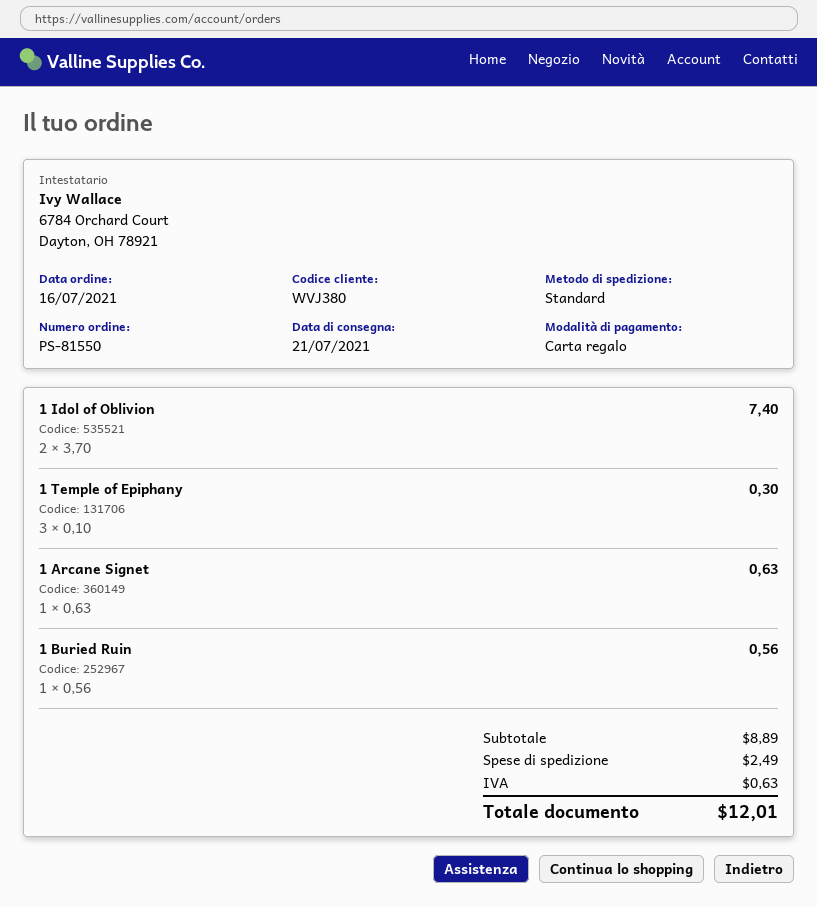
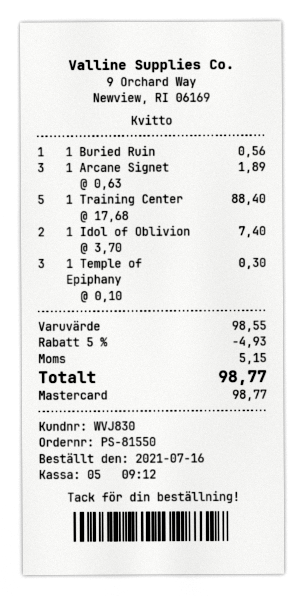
customer number: WVJ380 -> WVJ830
payment method: gift card -> Mastercard
1 Arcane Signet: 1 x 0.63 = 0.63 -> 3 x 0.63 = 1.89
1 Training Center: none -> 5 x 17.68 = 88.40
subtotal: 8.89 -> 98.55
discount: none -> 5% = 4.93
shipping: 2.49 -> none
tax: 0.63 -> 5.15
total: 12.01 -> 98.77

